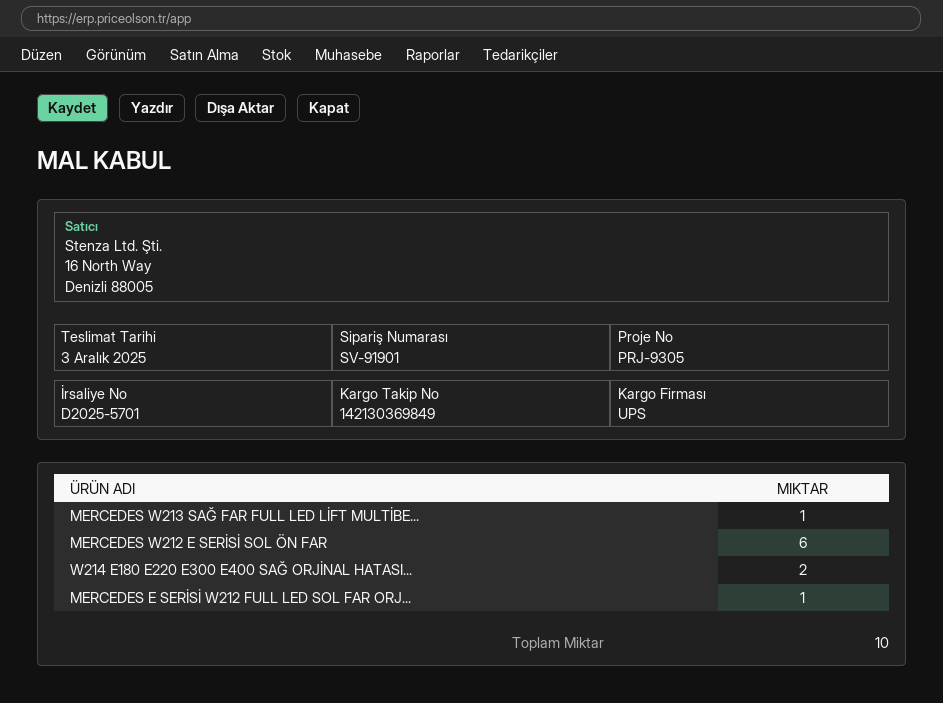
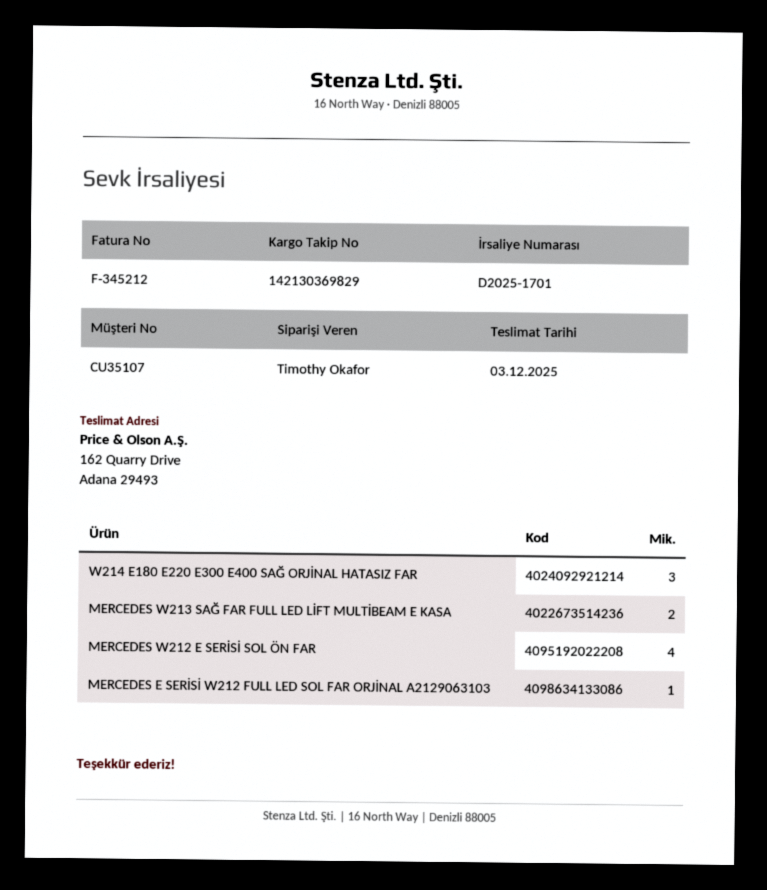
delivery note number: D2025-5701 -> D2025-1701
tracking number: 142130369849 -> 142130369829
MERCEDES W213 SAĞ FAR FULL LED LİFT MULTİBE...: 1 -> 2
MERCEDES W212 E SERİSİ SOL ÖN FAR: 6 -> 4
W214 E180 E220 E300 E400 SAĞ ORJİNAL HATASI...: 2 -> 3

